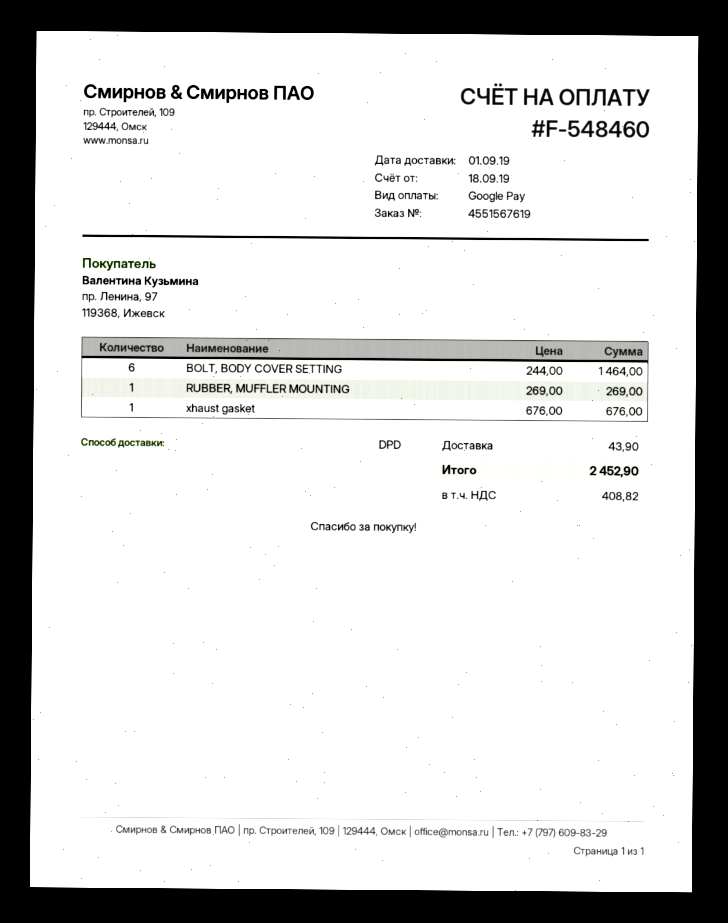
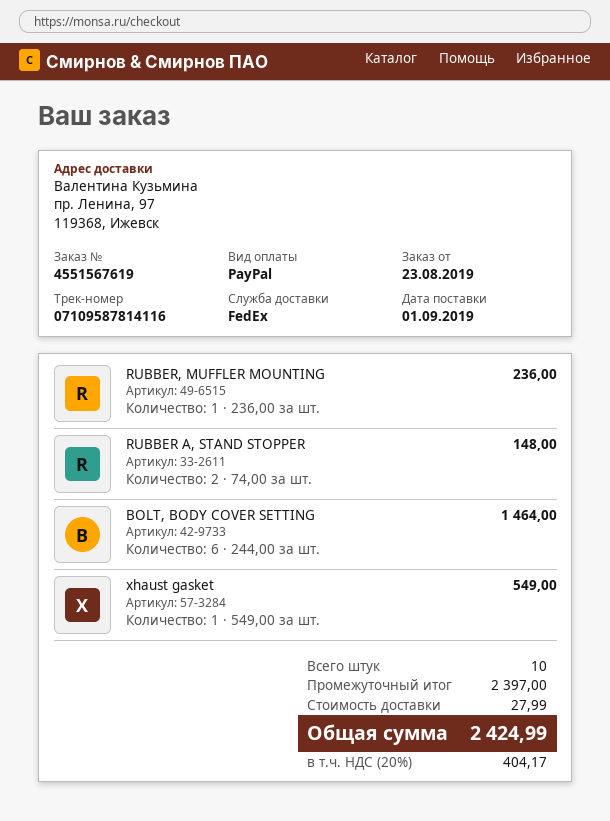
payment method: Google Pay -> PayPal
shipping method: DPD -> FedEx
RUBBER, MUFFLER MOUNTING: 1 x 269.00 = 269.00 -> 1 x 236.00 = 236.00
xhaust gasket: 1 x 676.00 = 676.00 -> 1 x 549.00 = 549.00
RUBBER A, STAND STOPPER: none -> 2 x 74.00 = 148.00
shipping: 43.90 -> 27.99
tax: 408.82 -> 404.17
total: 2452.90 -> 2424.99

